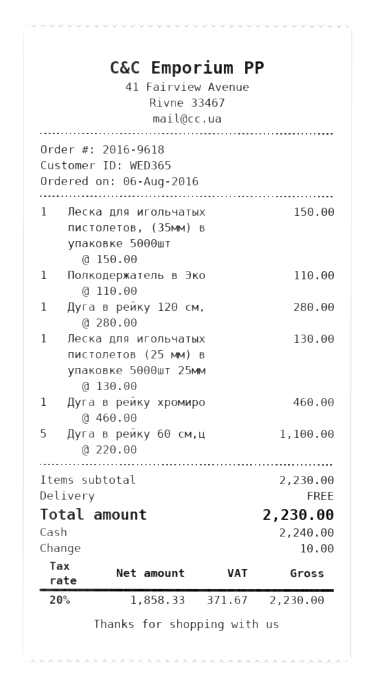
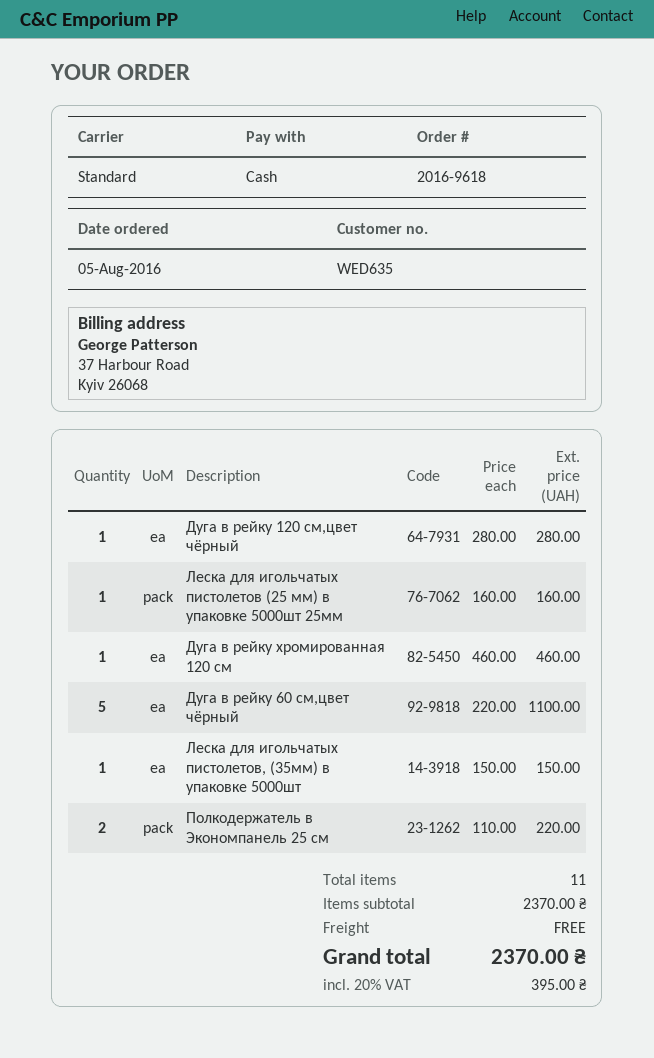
order date: 2016-08-06 -> 2016-08-05
customer number: WED365 -> WED635
Полкодержатель в Эко: 1 x 110.00 = 110.00 -> 2 x 110.00 = 220.00
Леска для игольчатых пистолетов (25 мм) в упаковке 5000шт 25мм: 1 x 130.00 = 130.00 -> 1 x 160.00 = 160.00
subtotal: 2230.00 -> 2370.00
tax: 20% = 371.67 -> 20% = 395.00
total: 2230.00 -> 2370.00

